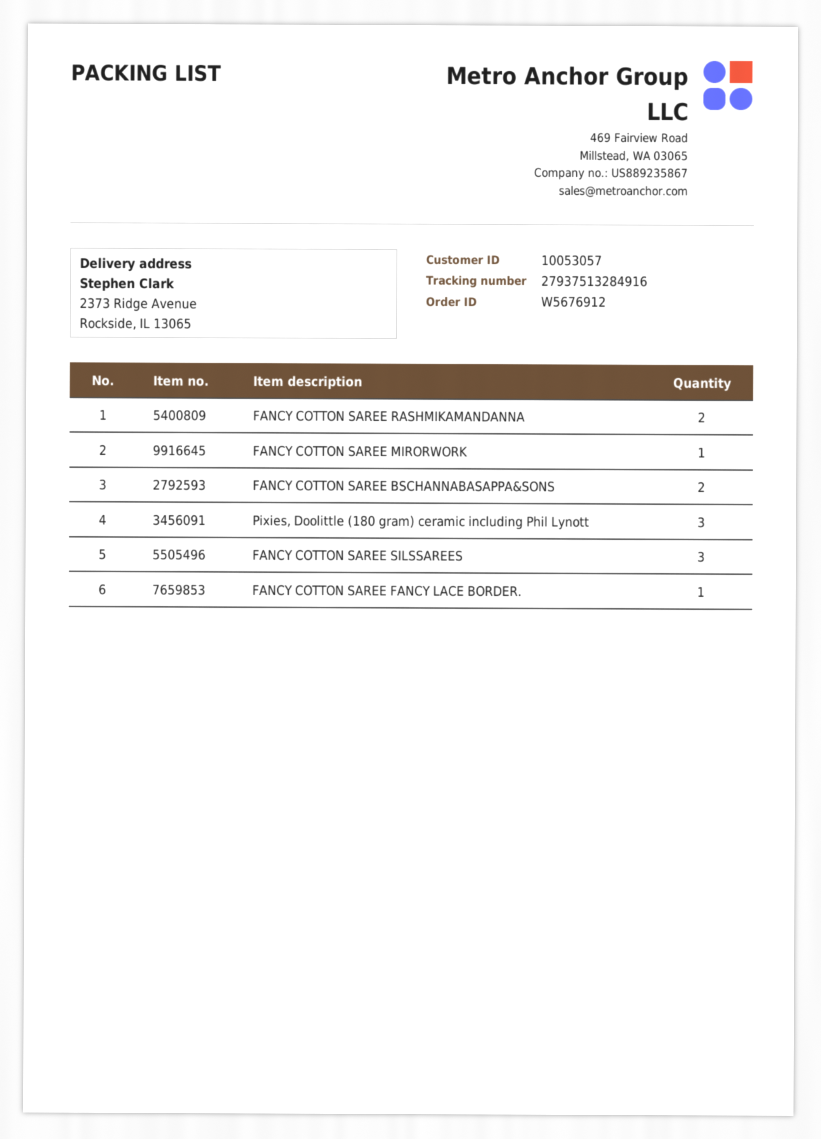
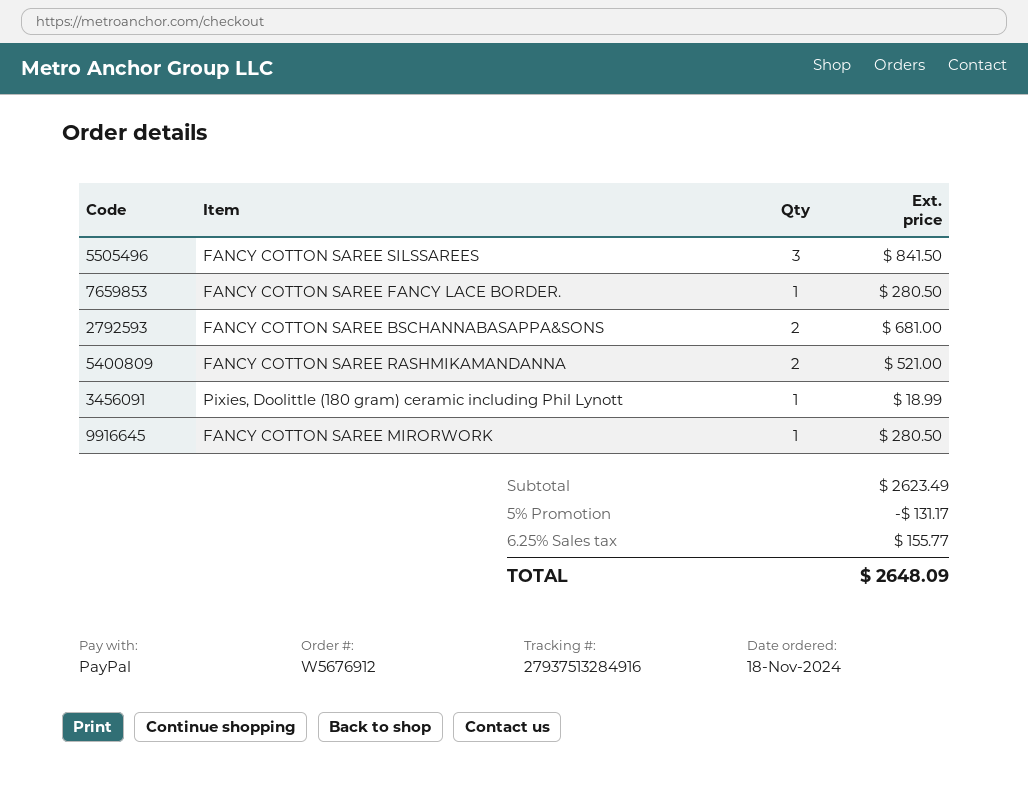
Pixies, Doolittle (180 gram) ceramic including Phil Lynott: 3 -> 1

